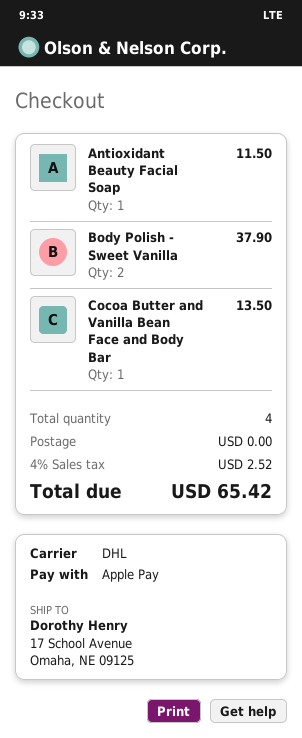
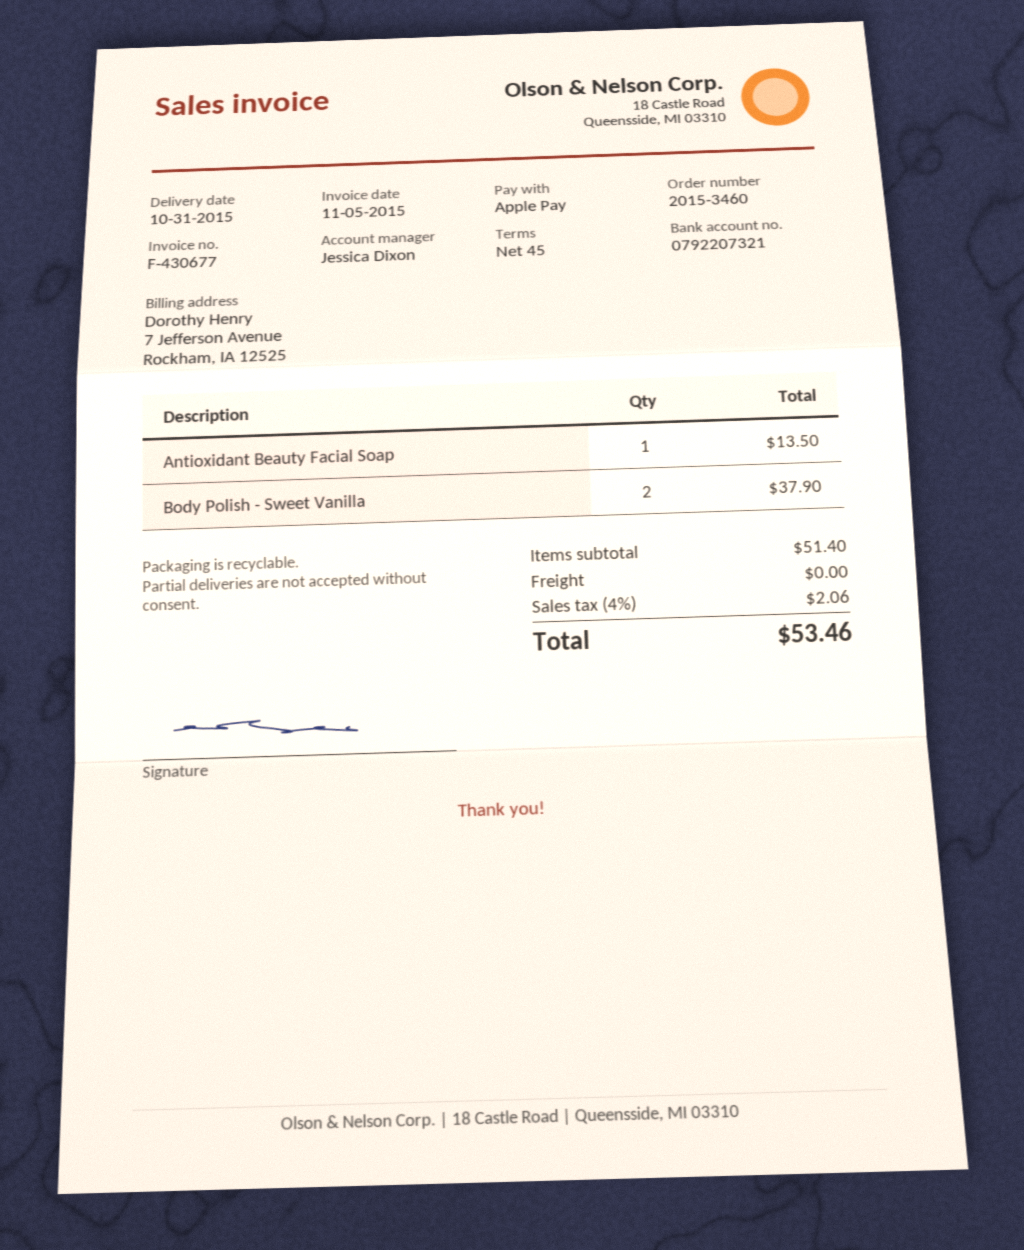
Antioxidant Beauty Facial Soap: 1 for 11.50 -> 1 for 13.50
Cocoa Butter and Vanilla Bean Face and Body Bar: 1 for 13.50 -> none
tax: 4% = 2.52 -> 4% = 2.06
total: 65.42 -> 53.46

